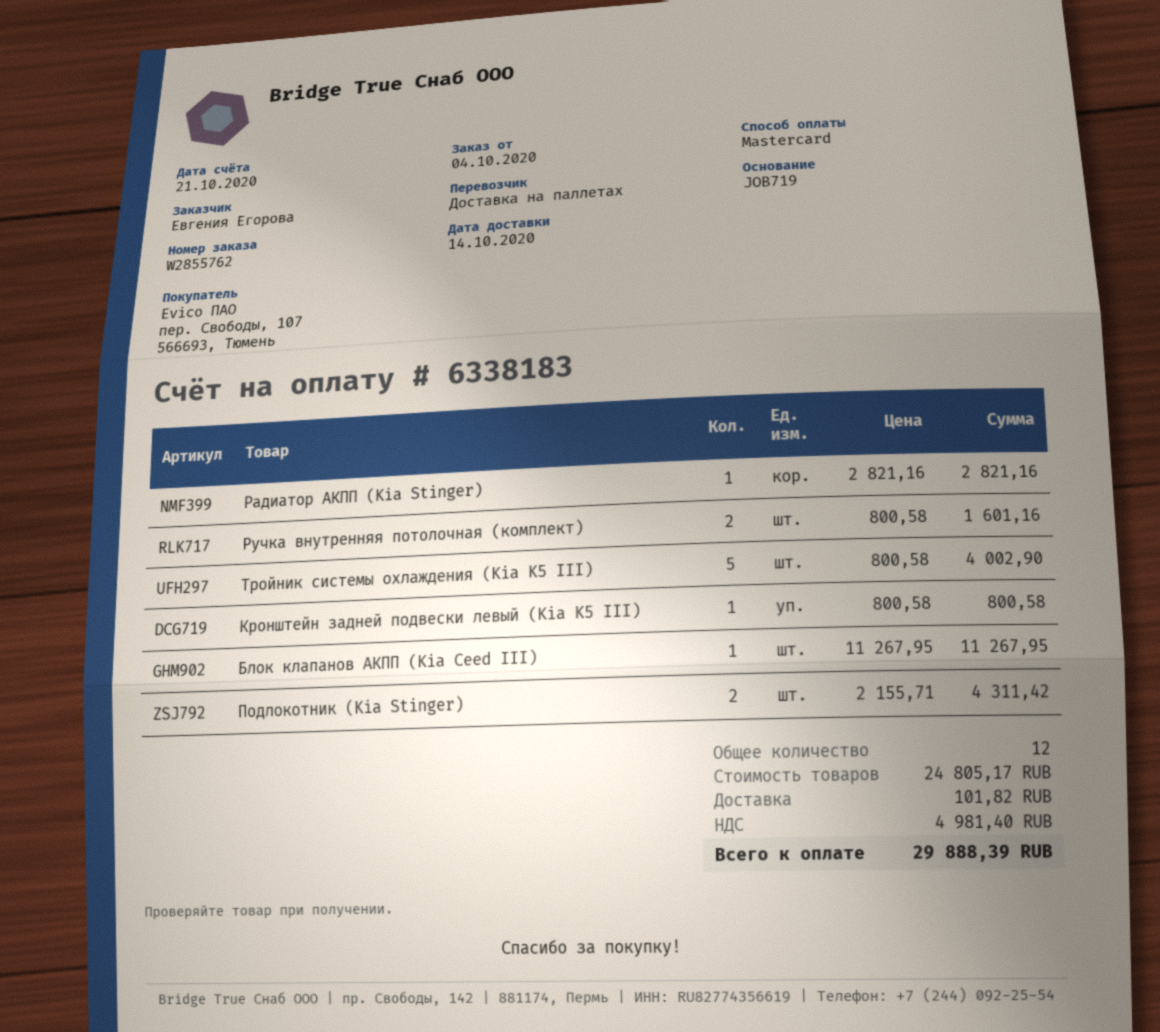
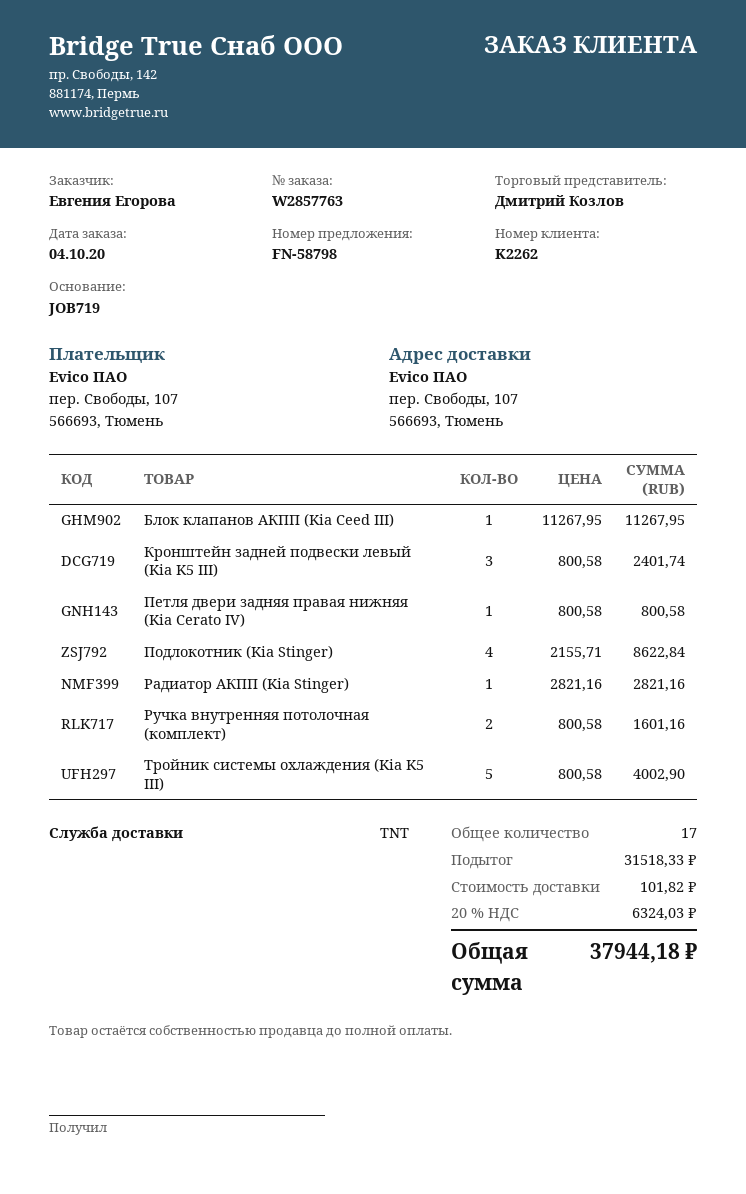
order number: W2855762 -> W2857763
shipping method: pallet freight -> TNT
Кронштейн задней подвески левый (Kia K5 III): 1 x 800.58 = 800.58 -> 3 x 800.58 = 2401.74
Подлокотник (Kia Stinger): 2 x 2155.71 = 4311.42 -> 4 x 2155.71 = 8622.84
Петля двери задняя правая нижняя (Kia Cerato IV): none -> 1 x 800.58 = 800.58
total quantity: 12 -> 17
subtotal: 24805.17 -> 31518.33
tax: 4981.40 -> 6324.03
total: 29888.39 -> 37944.18

